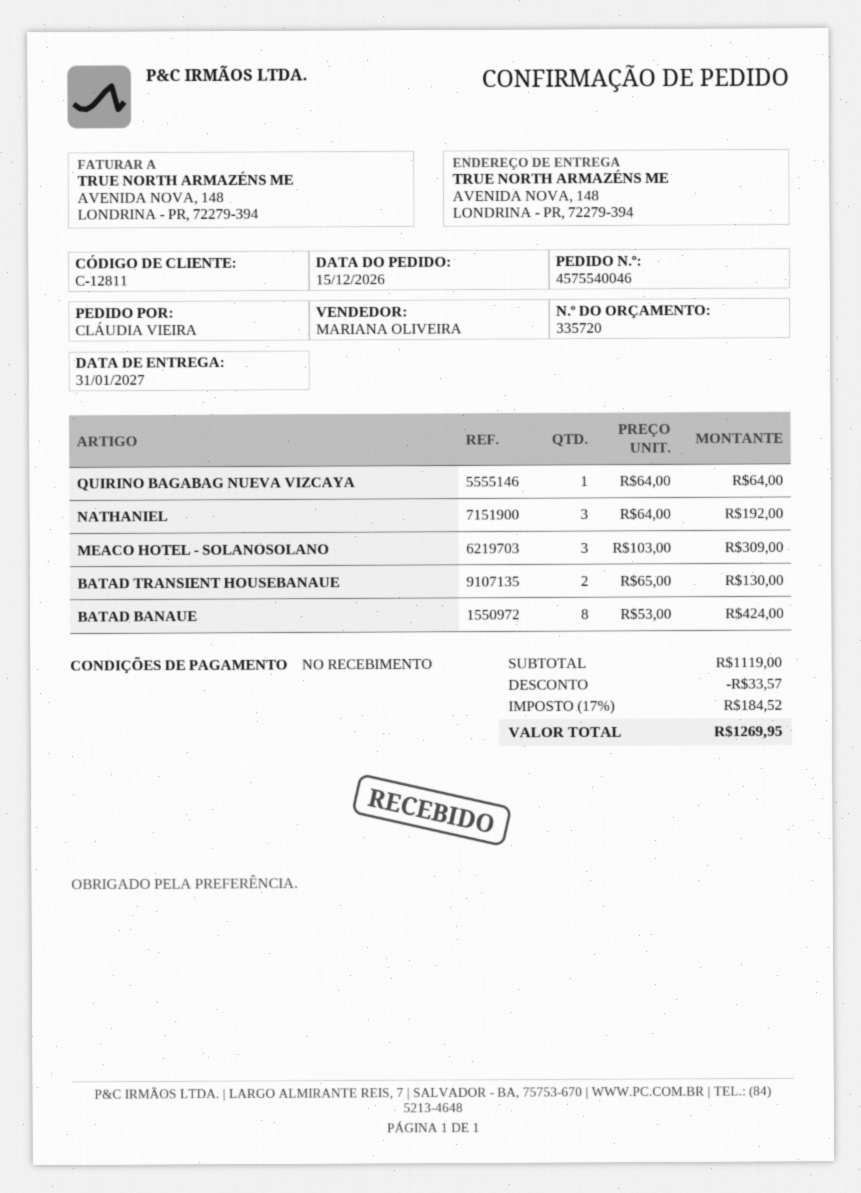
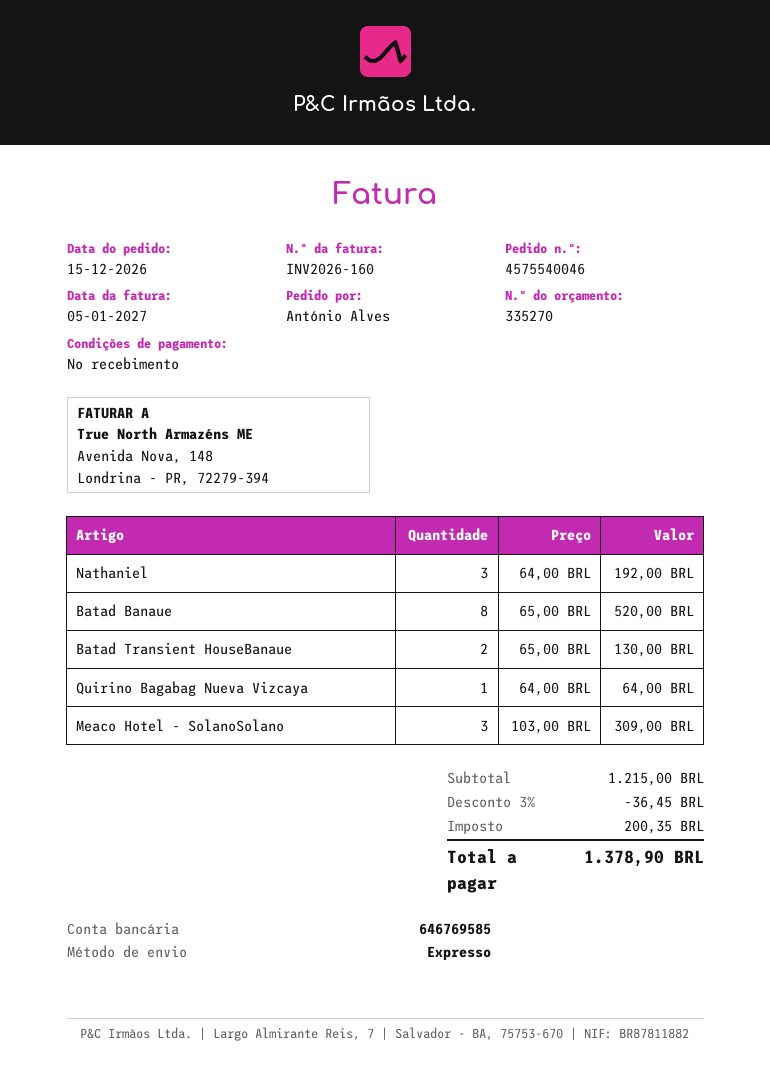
quote number: 335720 -> 335270
ordered by: CLÁUDIA VIEIRA -> António Alves
BATAD BANAUE: 8 x 53.00 = 424.00 -> 8 x 65.00 = 520.00
subtotal: 1119.00 -> 1215.00
discount: 33.57 -> 36.45
tax: 184.52 -> 200.35
total: 1269.95 -> 1378.90

